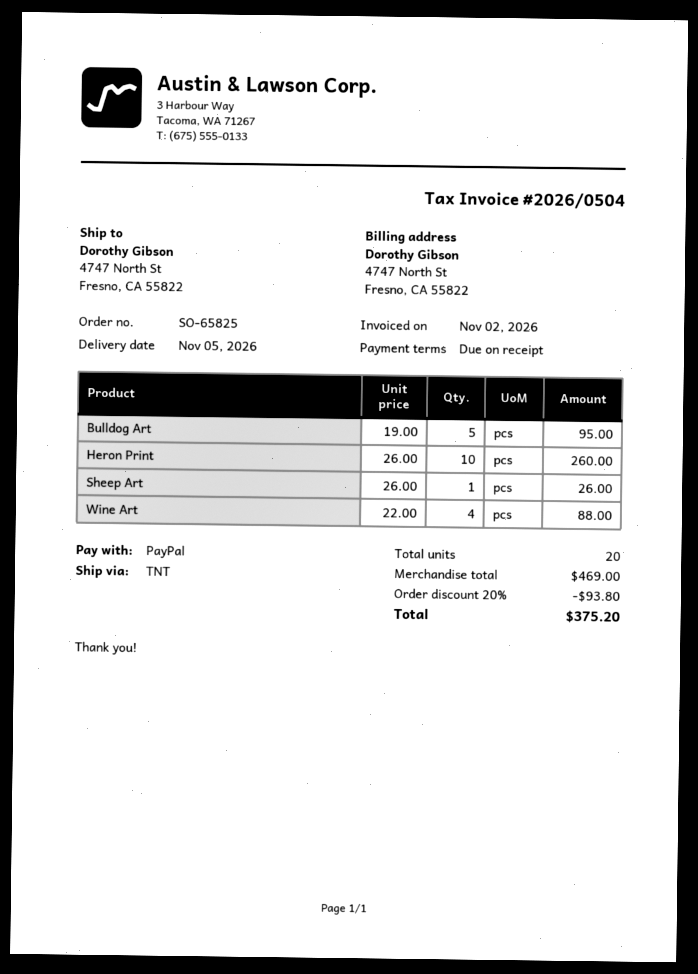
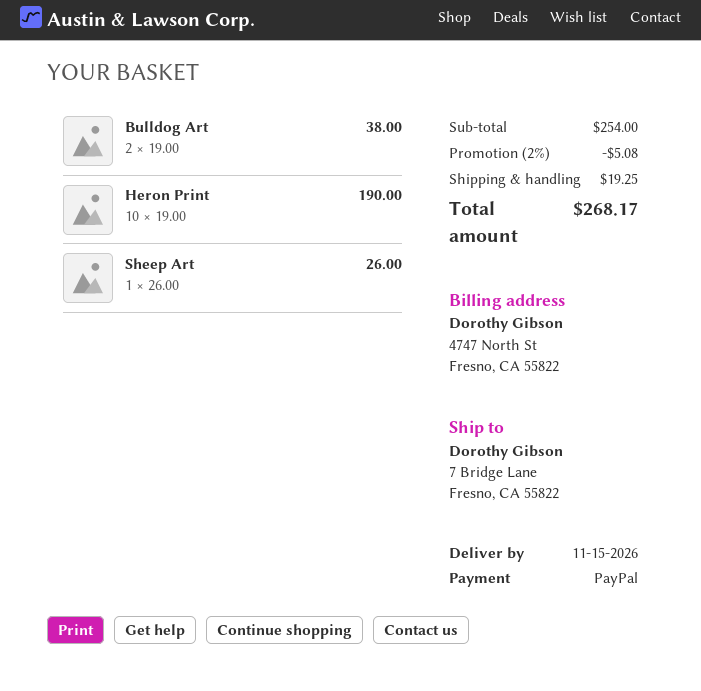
delivery date: 2026-11-05 -> 2026-11-15
ship to: 4747 North St, Fresno, CA 55822 -> 7 Bridge Lane, Fresno, CA 55822
Bulldog Art: 5 x 19.00 = 95.00 -> 2 x 19.00 = 38.00
Heron Print: 10 x 26.00 = 260.00 -> 10 x 19.00 = 190.00
Wine Art: 4 x 22.00 = 88.00 -> none
subtotal: 469.00 -> 254.00
discount: 20% = 93.80 -> 2% = 5.08
shipping: none -> 19.25
total: 375.20 -> 268.17

